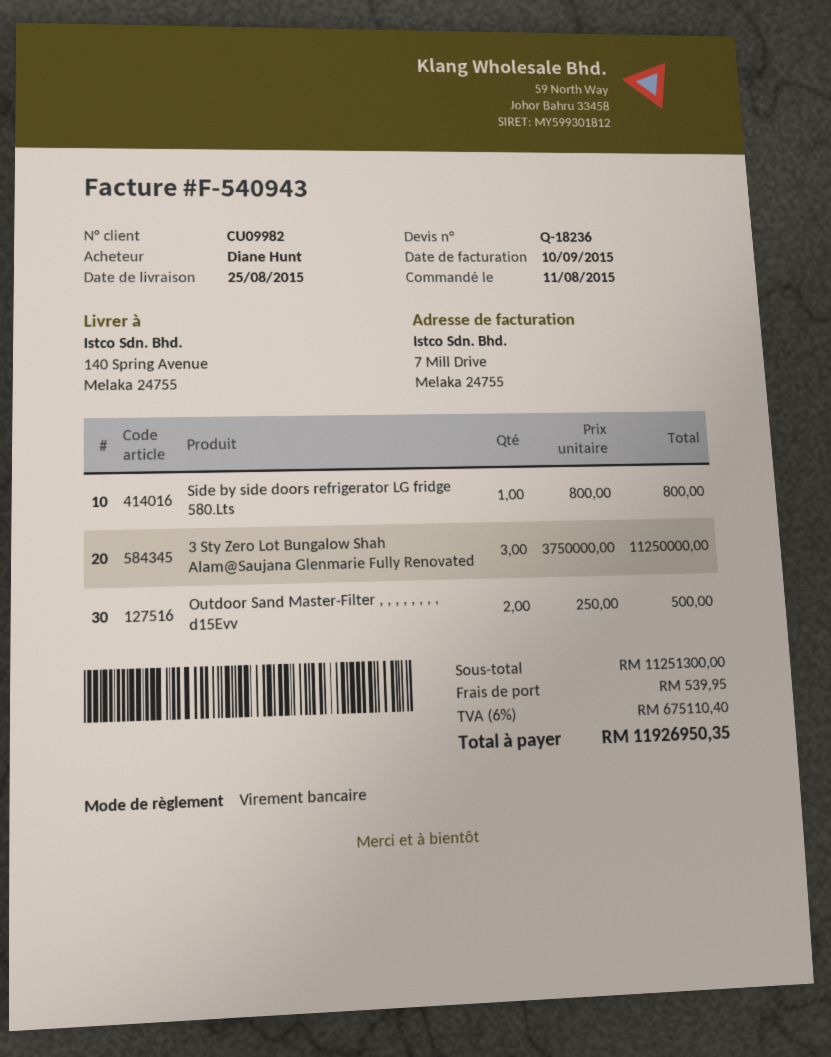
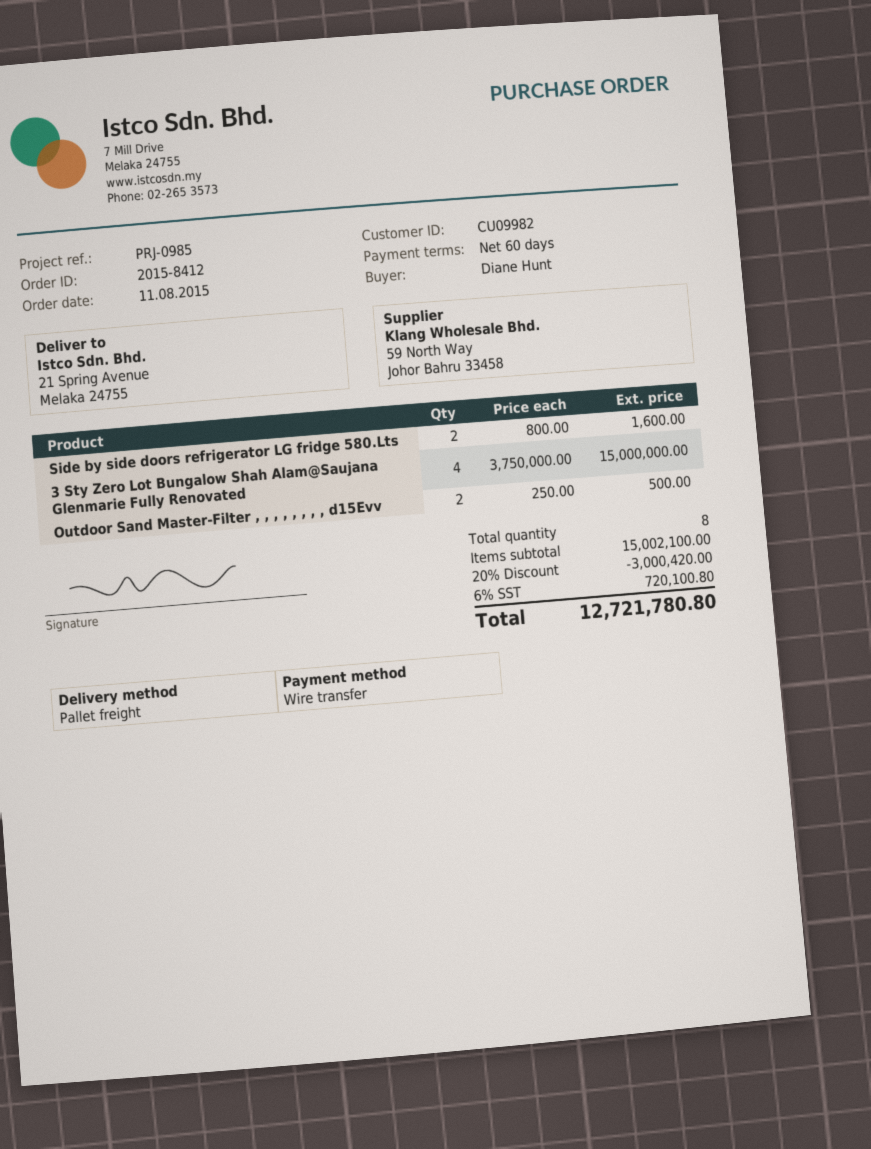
ship to: 140 Spring Avenue, Melaka 24755 -> 21 Spring Avenue, Melaka 24755
Side by side doors refrigerator LG fridge 580.Lts: 1 x 800.00 = 800.00 -> 2 x 800.00 = 1600.00
3 Sty Zero Lot Bungalow Shah Alam@Saujana Glenmarie Fully Renovated: 3 x 3750000.00 = 11250000.00 -> 4 x 3750000.00 = 15000000.00
subtotal: 11251300.00 -> 15002100.00
discount: none -> 20% = 3000420.00
shipping: 539.95 -> none
tax: 6% = 675110.40 -> 6% = 720100.80
total: 11926950.35 -> 12721780.80

